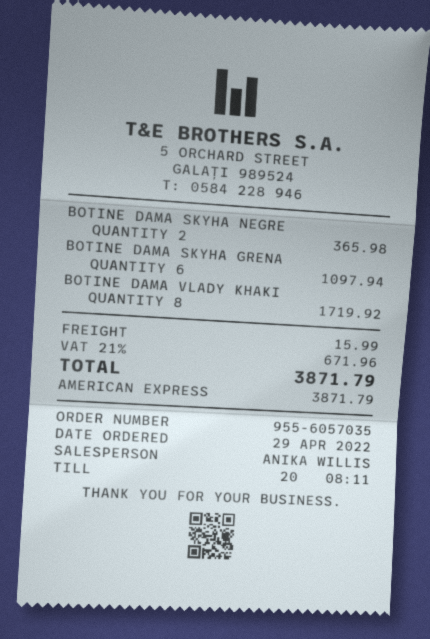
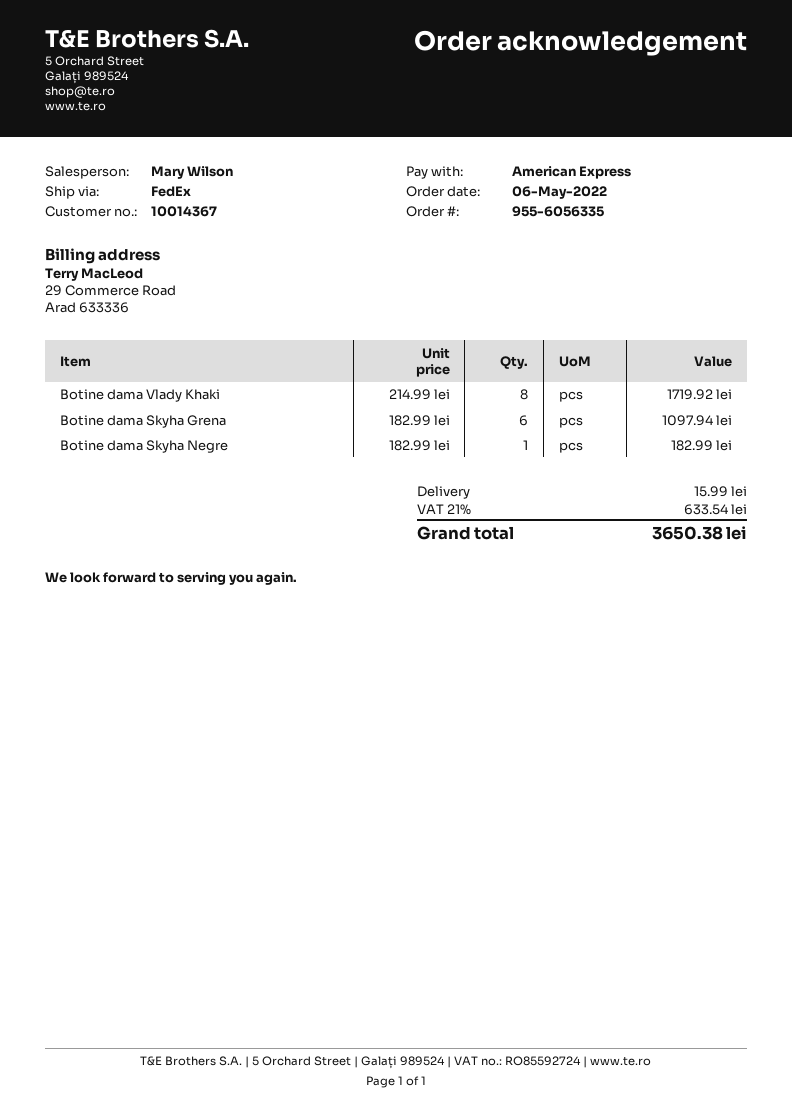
order number: 955-6057035 -> 955-6056335
order date: 2022-04-29 -> 2022-05-06
sales rep: ANIKA WILLIS -> Mary Wilson
BOTINE DAMA SKYHA NEGRE: 2 for 365.98 -> 1 for 182.99
tax: 21% = 671.96 -> 21% = 633.54
total: 3871.79 -> 3650.38

